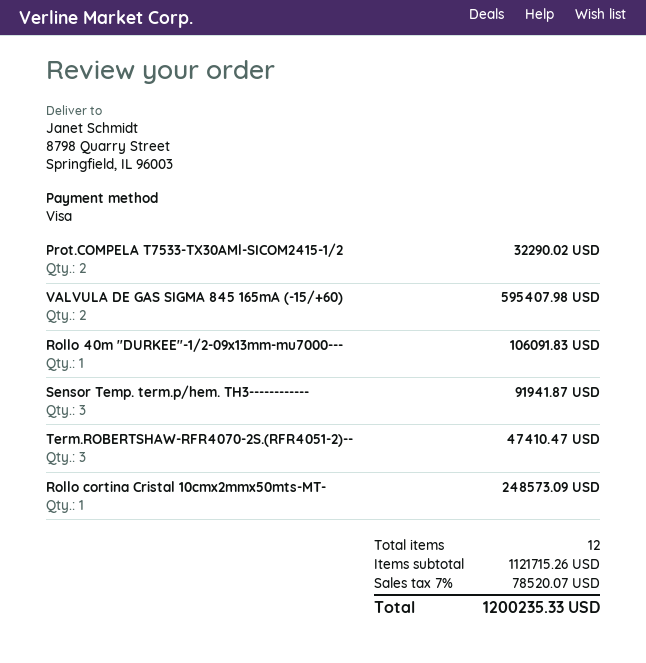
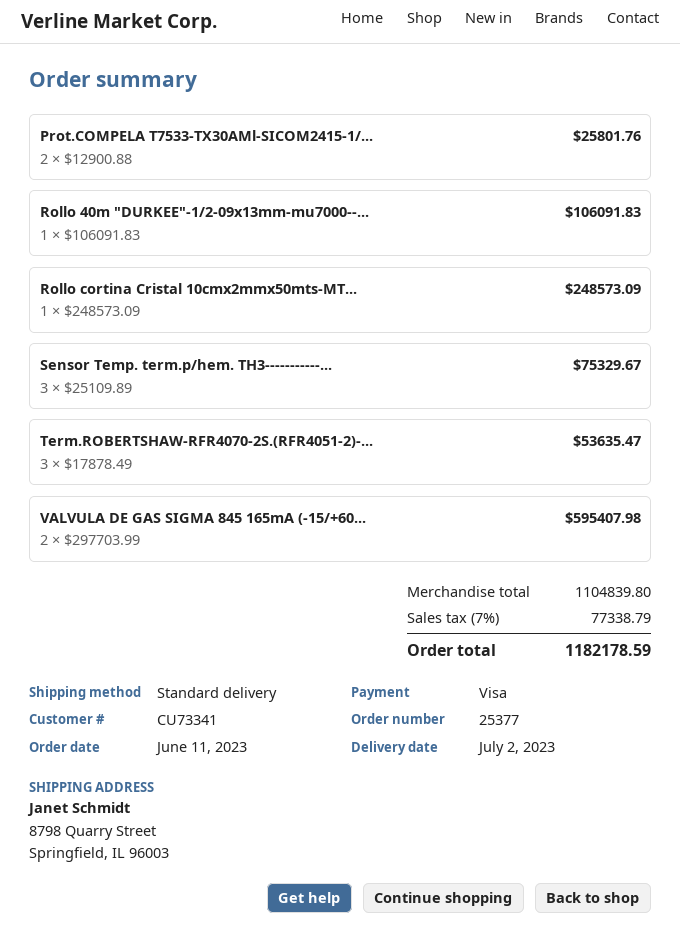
Prot.COMPELA T7533-TX30AMl-SICOM2415-1/2: 2 for 32290.02 -> 2 for 25801.76
Sensor Temp. term.p/hem. TH3------------: 3 for 91941.87 -> 3 for 75329.67
Term.ROBERTSHAW-RFR4070-2S.(RFR4051-2)--: 3 for 47410.47 -> 3 for 53635.47
subtotal: 1121715.26 -> 1104839.80
tax: 7% = 78520.07 -> 7% = 77338.79
total: 1200235.33 -> 1182178.59

